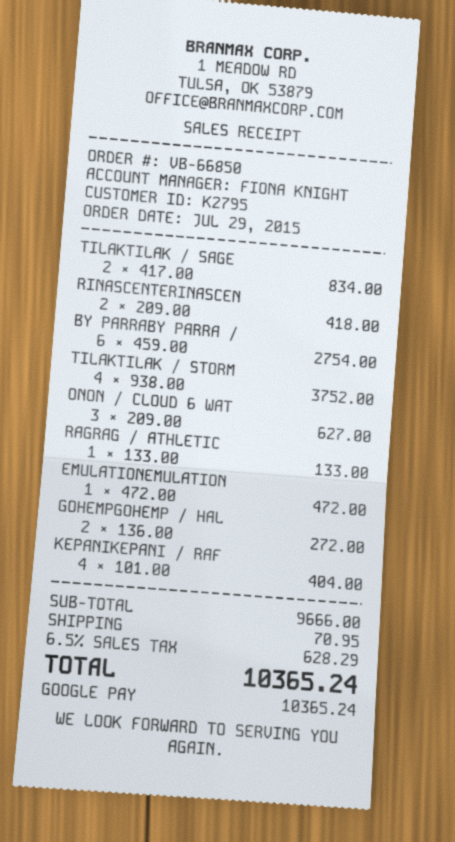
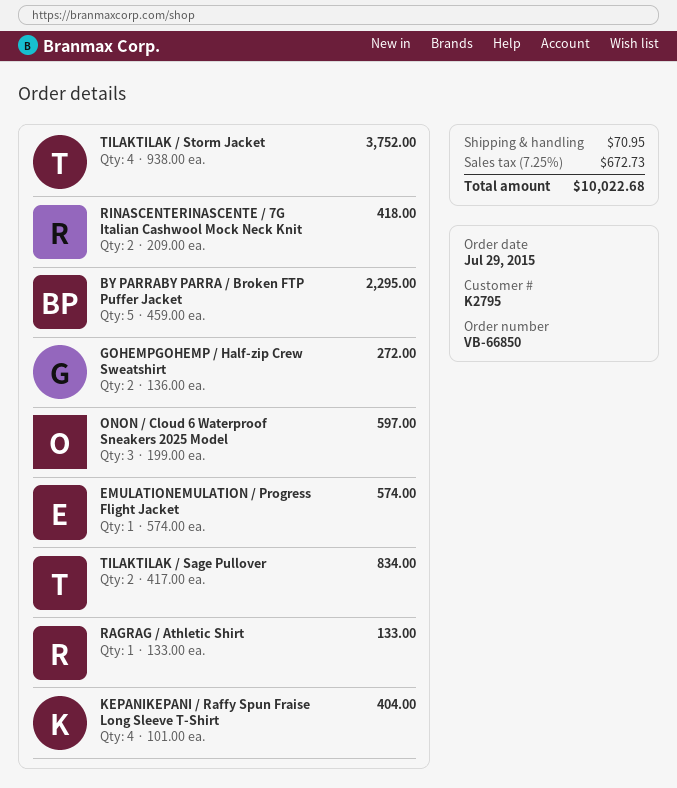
BY PARRABY PARRA /: 6 x 459.00 = 2754.00 -> 5 x 459.00 = 2295.00
ONON / CLOUD 6 WAT: 3 x 209.00 = 627.00 -> 3 x 199.00 = 597.00
EMULATIONEMULATION: 1 x 472.00 = 472.00 -> 1 x 574.00 = 574.00
tax: 6.5% = 628.29 -> 7.25% = 672.73
total: 10365.24 -> 10022.68

